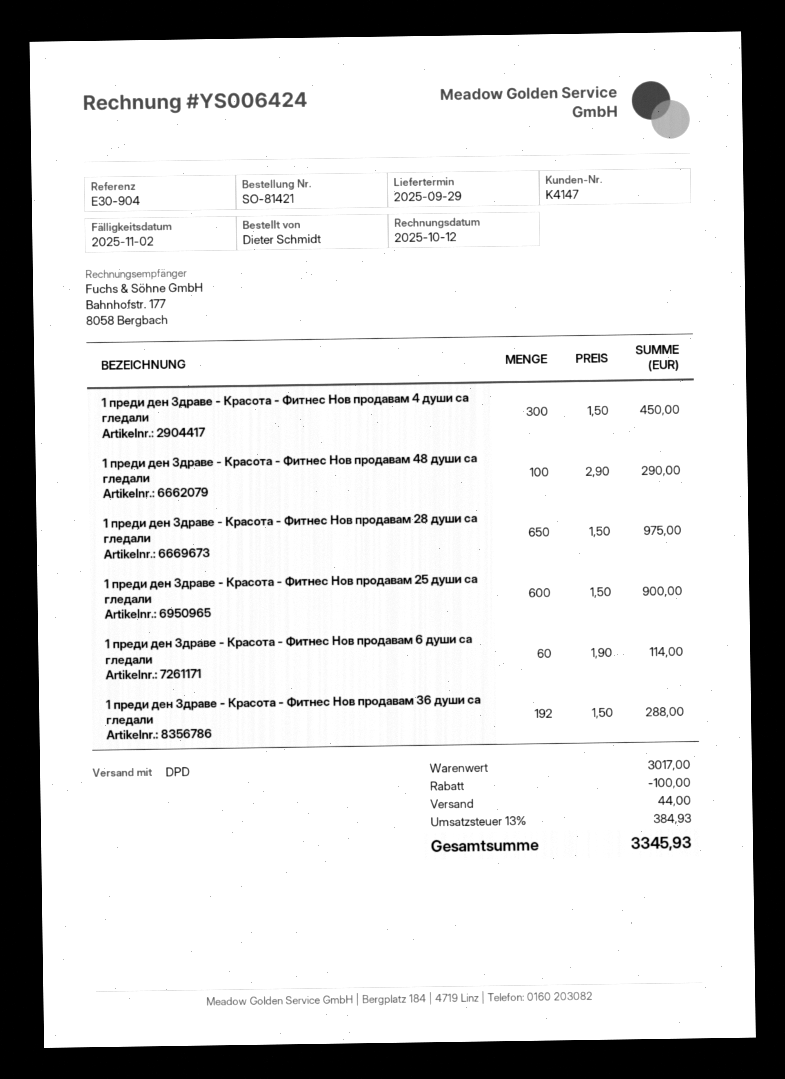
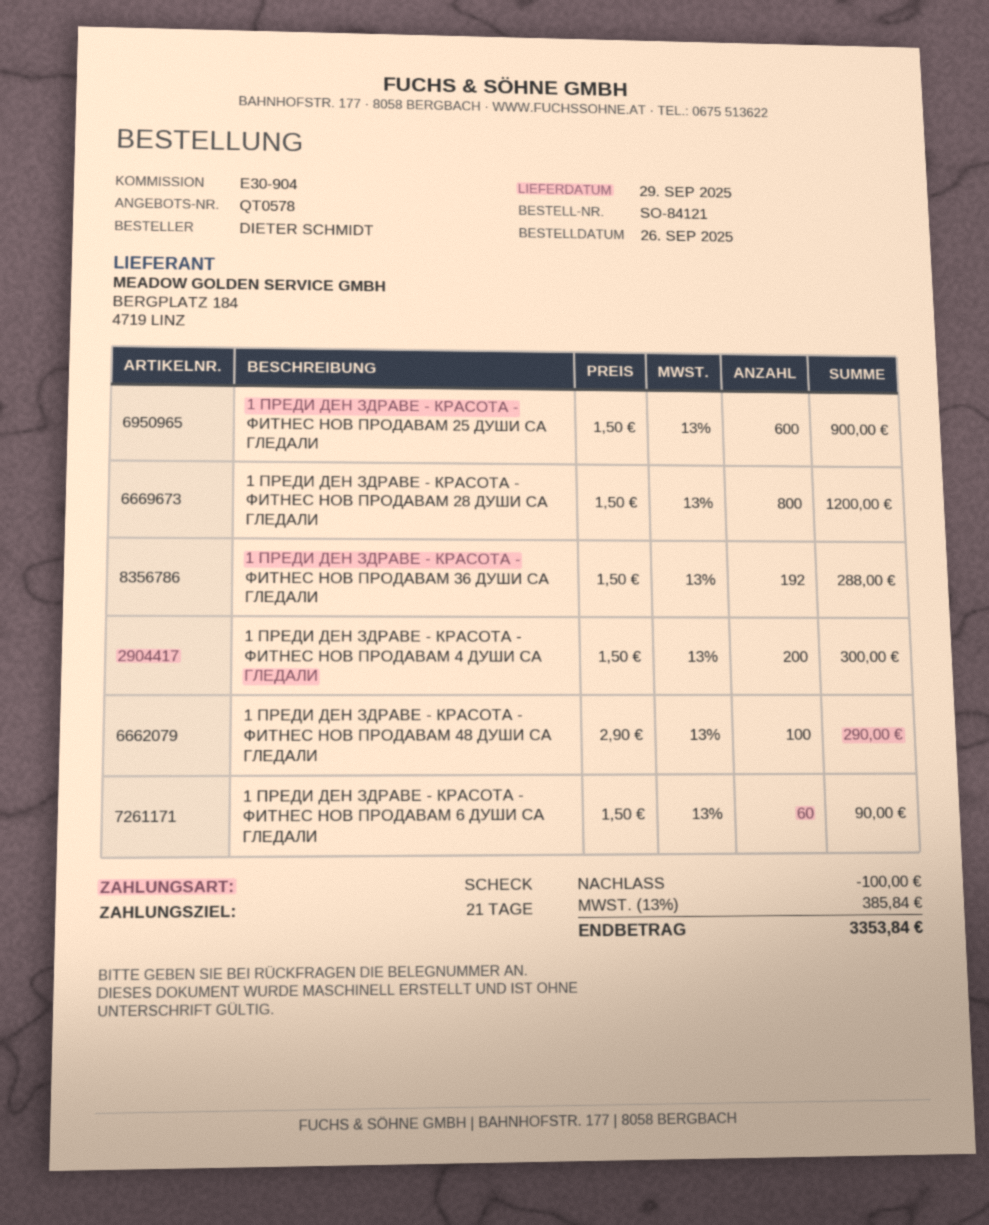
order number: SO-81421 -> SO-84121
1 преди ден Здраве - Красота - Фитнес Нов продавам 4 души са гледали: 300 x 1.50 = 450.00 -> 200 x 1.50 = 300.00
1 преди ден Здраве - Красота - Фитнес Нов продавам 28 души са гледали: 650 x 1.50 = 975.00 -> 800 x 1.50 = 1200.00
1 преди ден Здраве - Красота - Фитнес Нов продавам 6 души са гледали: 60 x 1.90 = 114.00 -> 60 x 1.50 = 90.00
shipping: 44.00 -> none
tax: 13% = 384.93 -> 13% = 385.84
total: 3345.93 -> 3353.84

